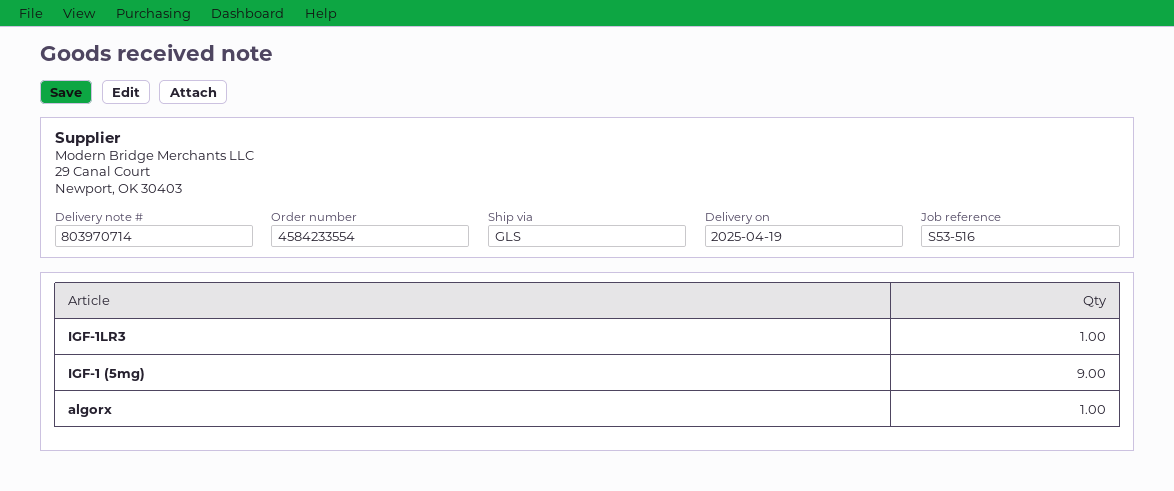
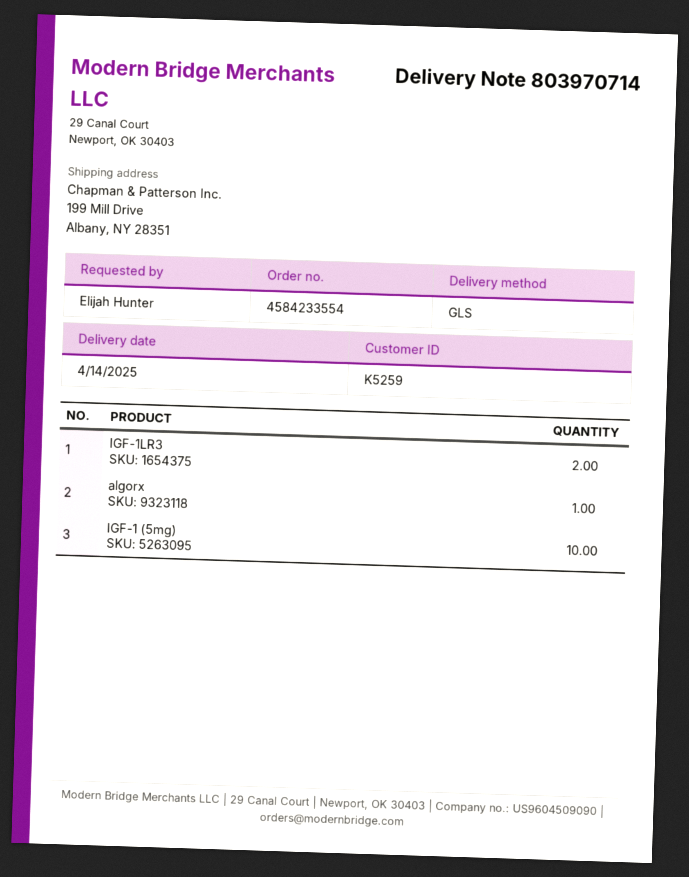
delivery date: 2025-04-19 -> 2025-04-14
IGF-1LR3: 1 -> 2
IGF-1 (5mg): 9 -> 10

